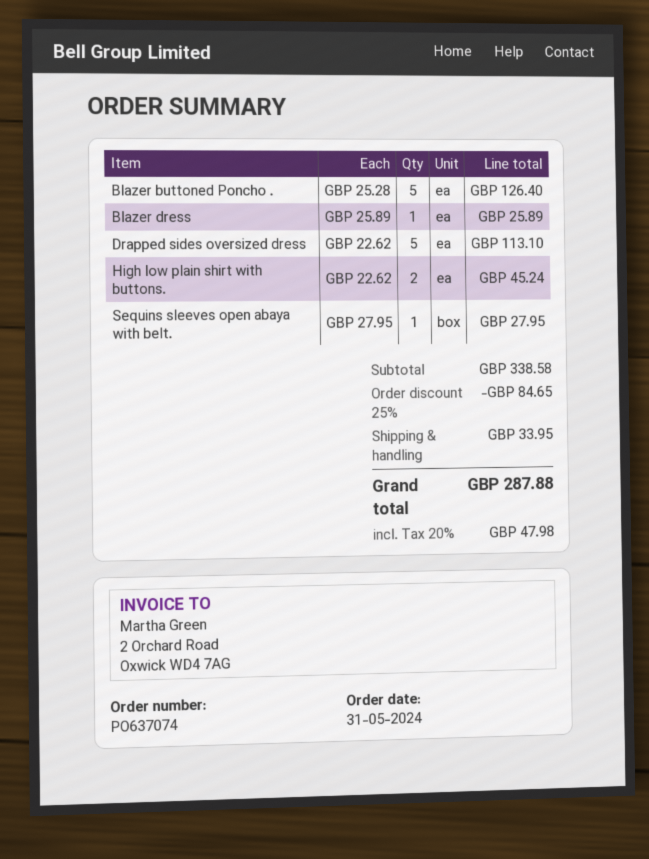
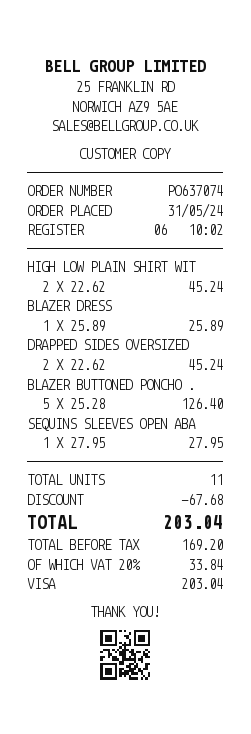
Drapped sides oversized dress: 5 x 22.62 = 113.10 -> 2 x 22.62 = 45.24
discount: 84.65 -> 67.68
shipping: 33.95 -> none
tax: 20% = 47.98 -> 20% = 33.84
total: 287.88 -> 203.04

